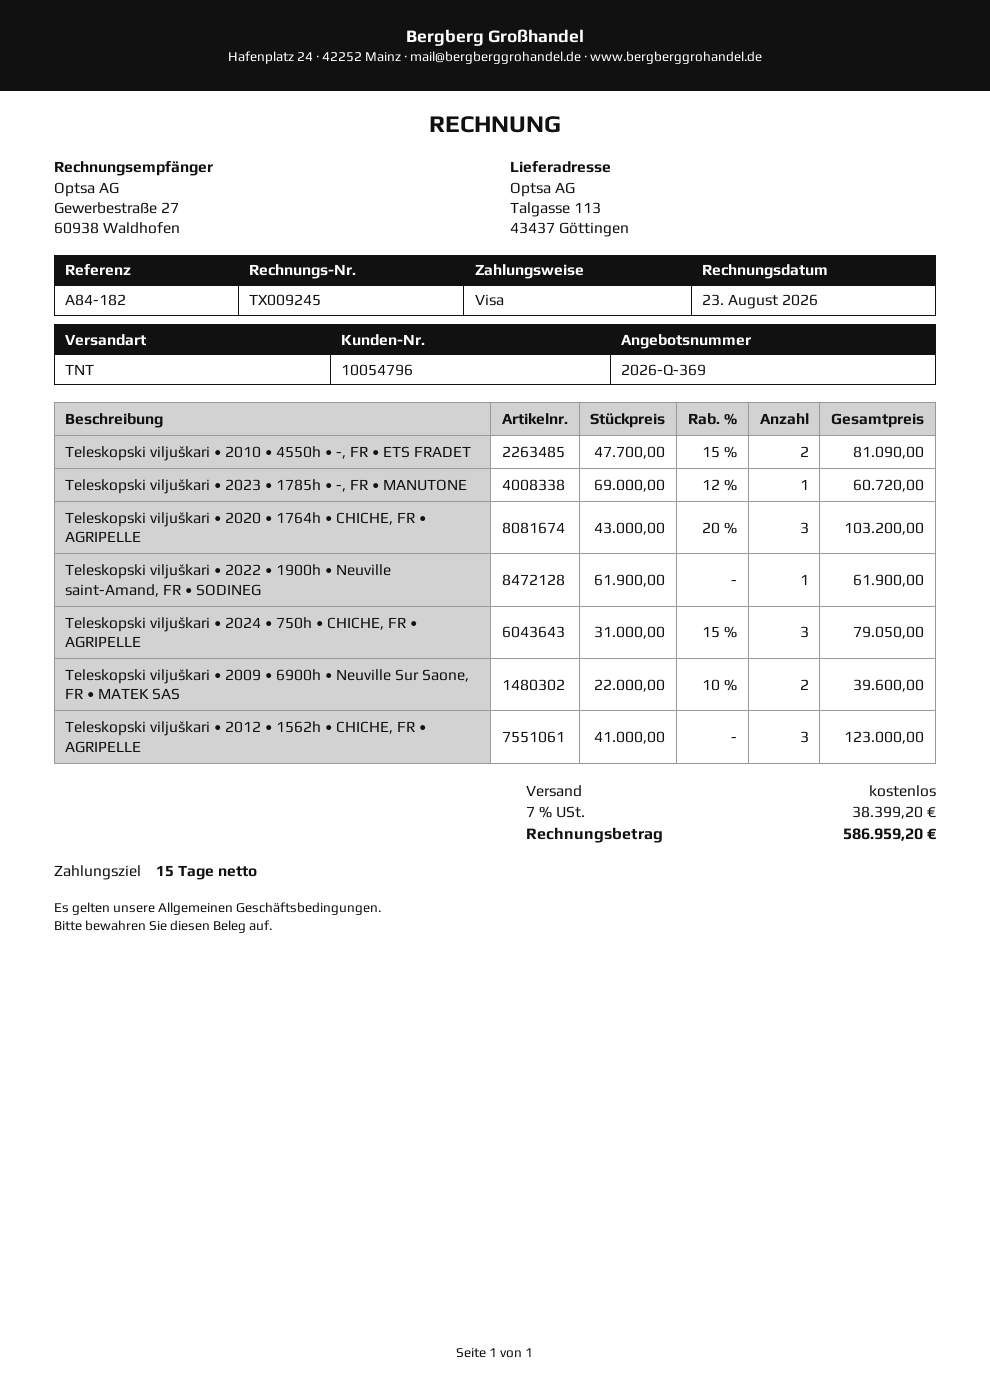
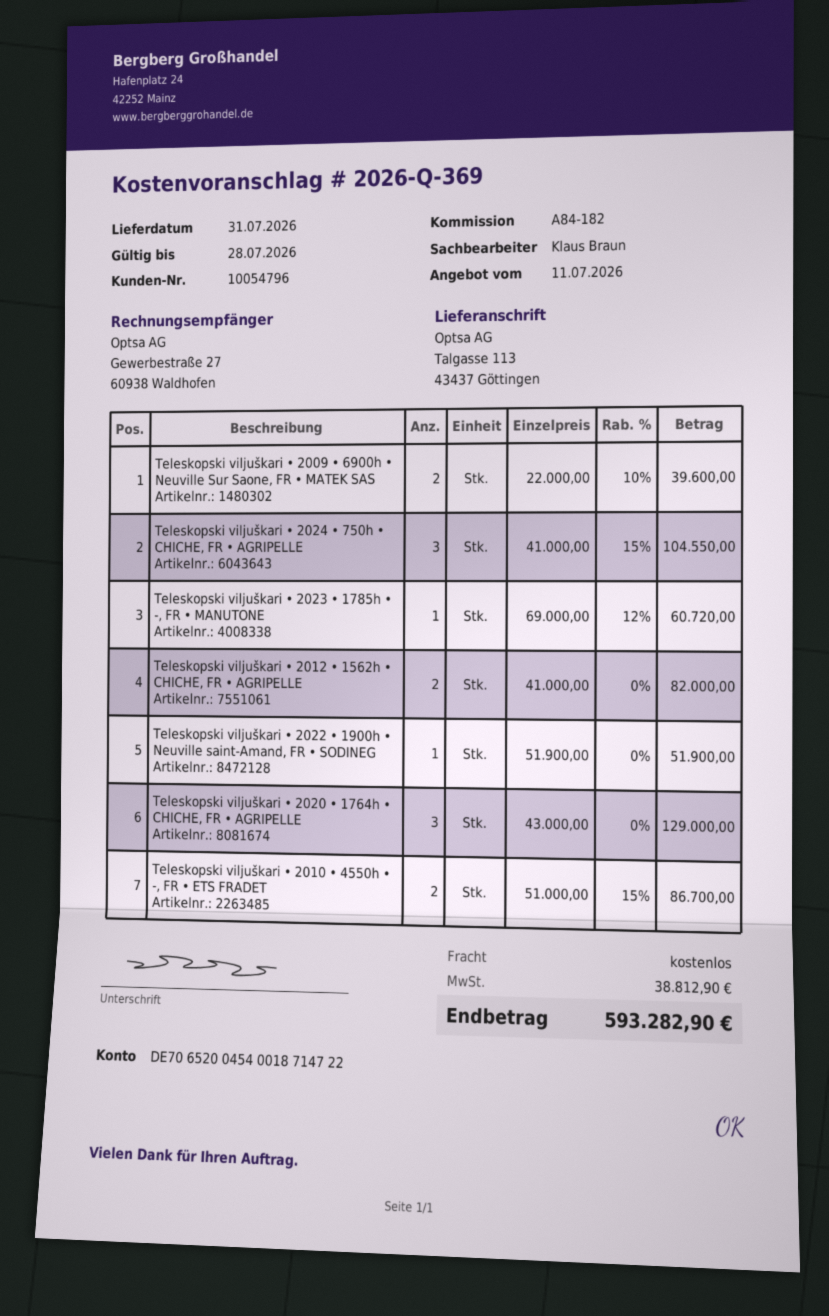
Teleskopski viljuškari • 2010 • 4550h • -, FR • ETS FRADET: 2 x 47700.00 - 15% = 81090.00 -> 2 x 51000.00 - 15% = 86700.00
Teleskopski viljuškari • 2020 • 1764h • CHICHE, FR • AGRIPELLE: 3 x 43000.00 - 20% = 103200.00 -> 3 x 43000.00 = 129000.00
Teleskopski viljuškari • 2022 • 1900h • Neuville saint-Amand, FR • SODINEG: 1 x 61900.00 = 61900.00 -> 1 x 51900.00 = 51900.00
Teleskopski viljuškari • 2024 • 750h • CHICHE, FR • AGRIPELLE: 3 x 31000.00 - 15% = 79050.00 -> 3 x 41000.00 - 15% = 104550.00
Teleskopski viljuškari • 2012 • 1562h • CHICHE, FR • AGRIPELLE: 3 x 41000.00 = 123000.00 -> 2 x 41000.00 = 82000.00
tax: 38399.20 -> 38812.90
total: 586959.20 -> 593282.90

